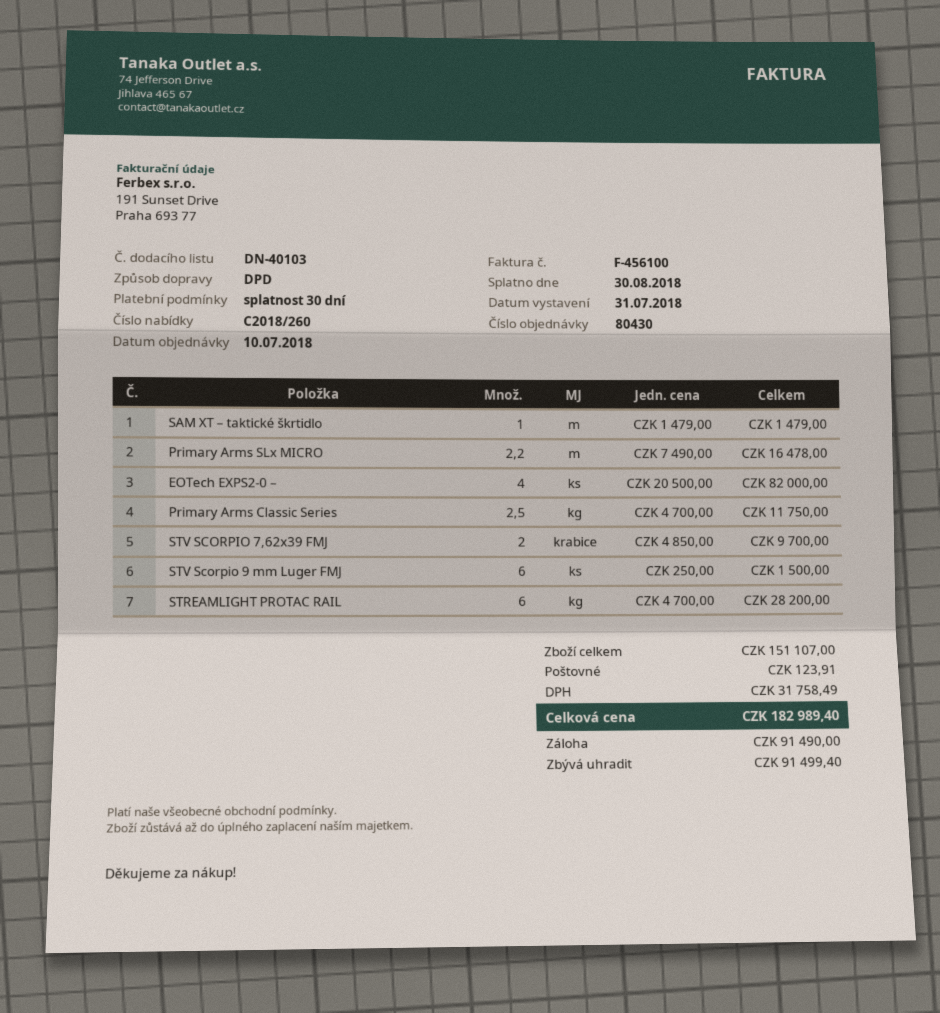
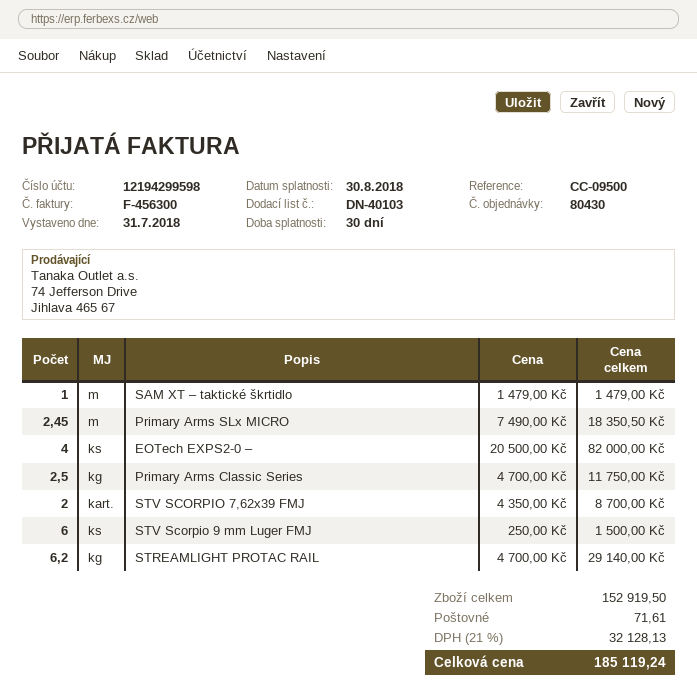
invoice number: F-456100 -> F-456300
Primary Arms SLx MICRO: 2.2 x 7490.00 = 16478.00 -> 2.45 x 7490.00 = 18350.50
STV SCORPIO 7,62x39 FMJ: 2 x 4850.00 = 9700.00 -> 2 x 4350.00 = 8700.00
STREAMLIGHT PROTAC RAIL: 6 x 4700.00 = 28200.00 -> 6.2 x 4700.00 = 29140.00
subtotal: 151107.00 -> 152919.50
shipping: 123.91 -> 71.61
tax: 31758.49 -> 32128.13
total: 182989.40 -> 185119.24

